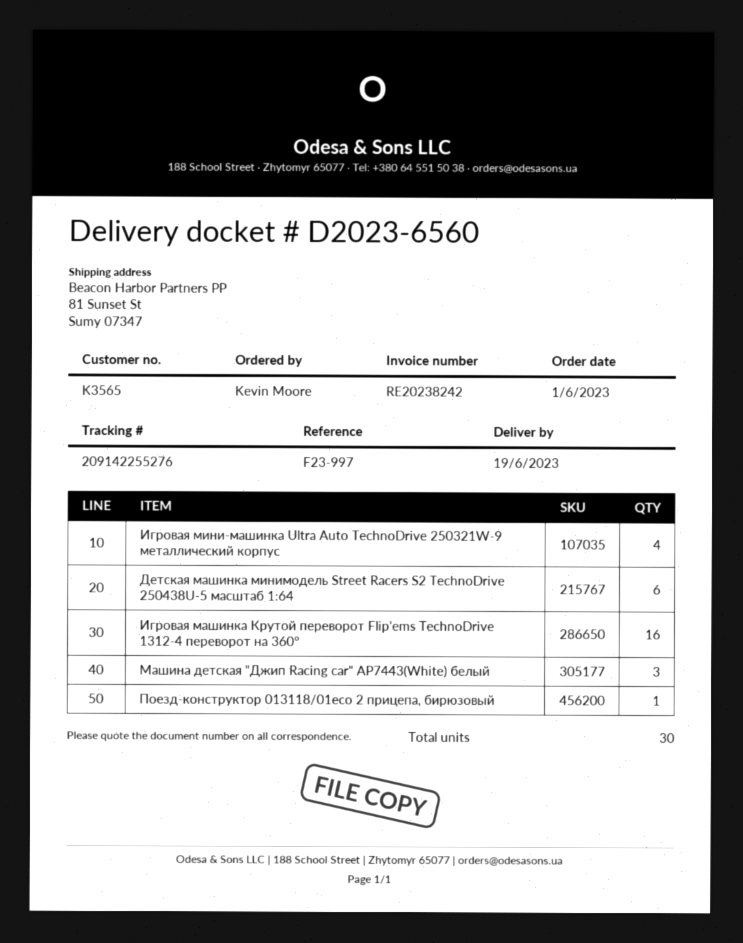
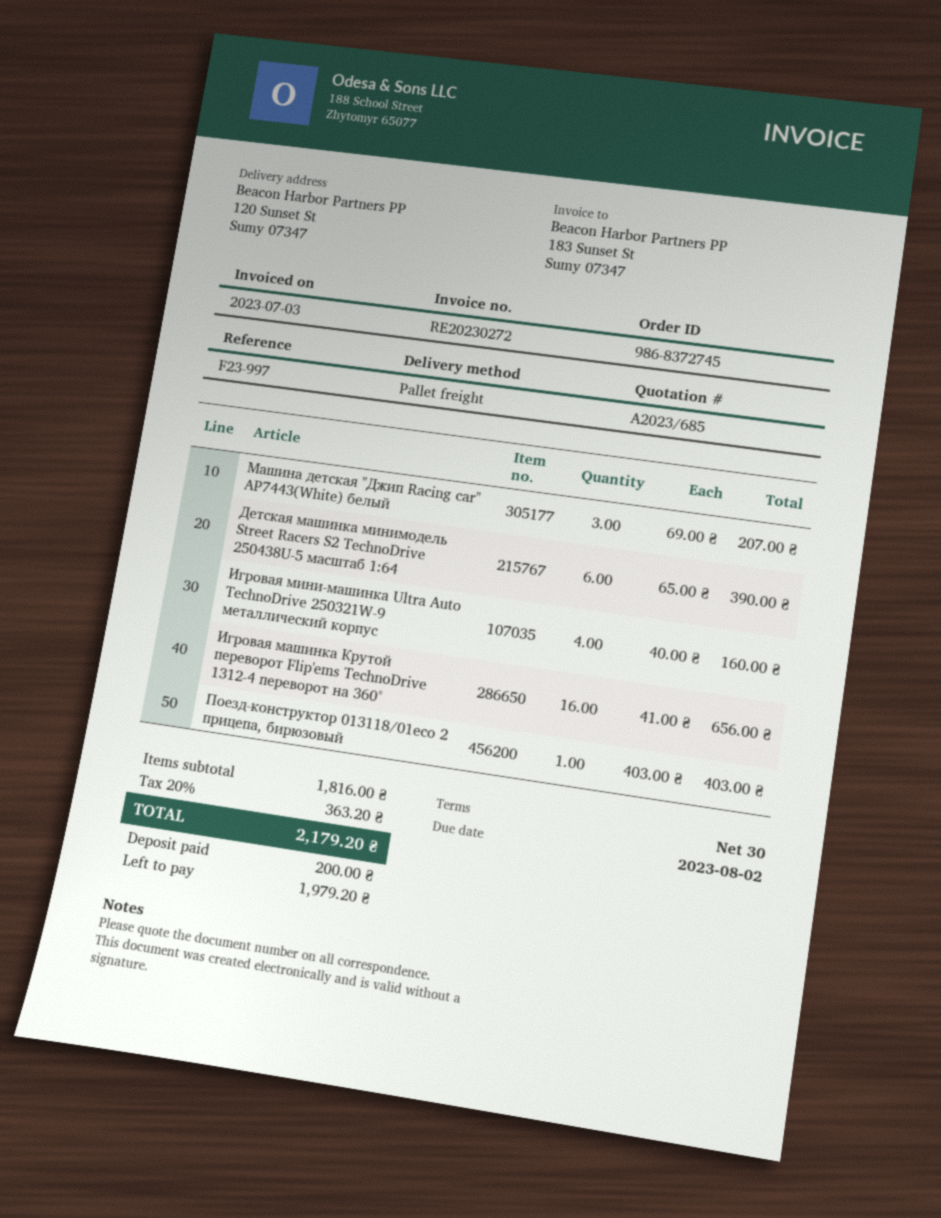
invoice number: RE20238242 -> RE20230272
ship to: 81 Sunset St, Sumy 07347 -> 120 Sunset St, Sumy 07347

